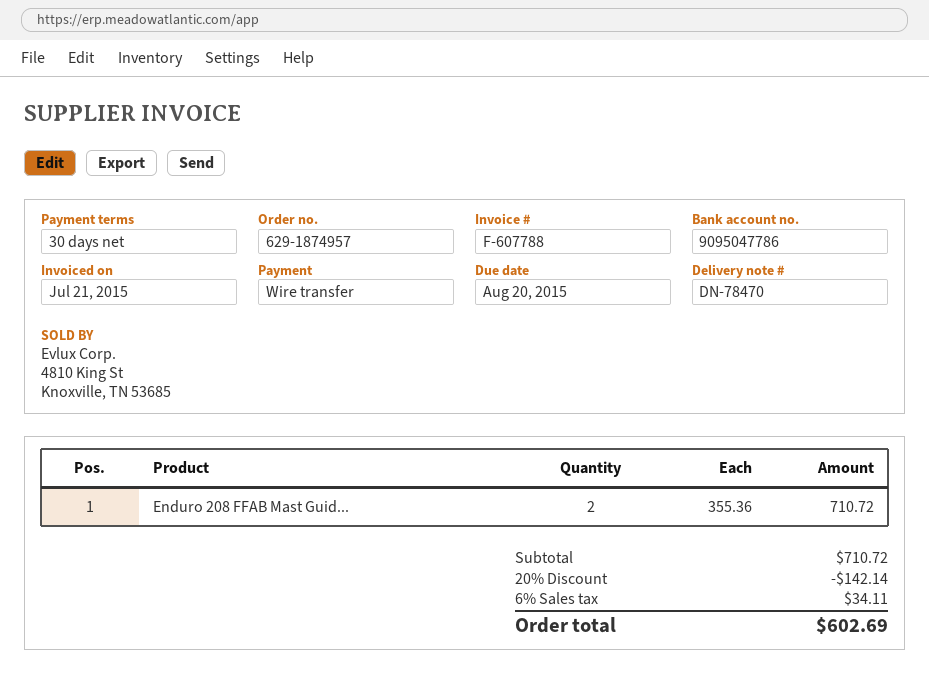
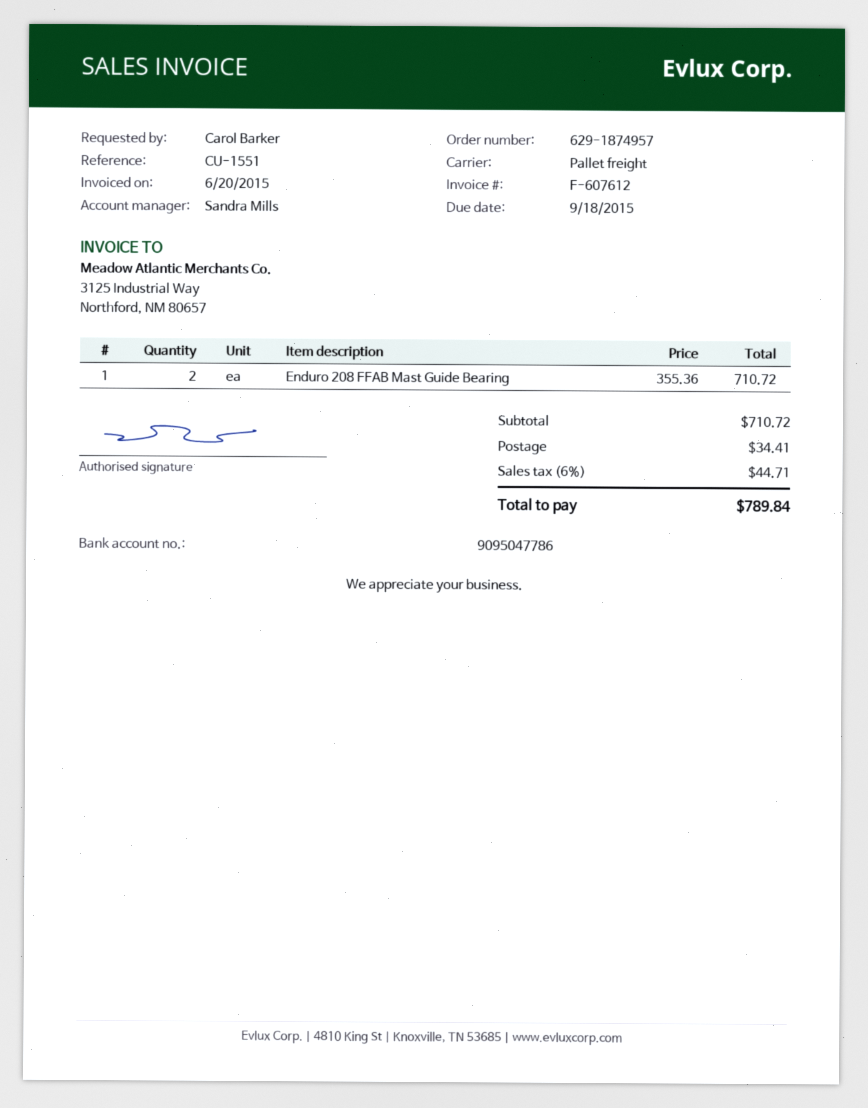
invoice number: F-607788 -> F-607612
invoice date: 2015-07-21 -> 2015-06-20
due date: 2015-08-20 -> 2015-09-18
discount: 20% = 142.14 -> none
shipping: none -> 34.41
tax: 6% = 34.11 -> 6% = 44.71
total: 602.69 -> 789.84

